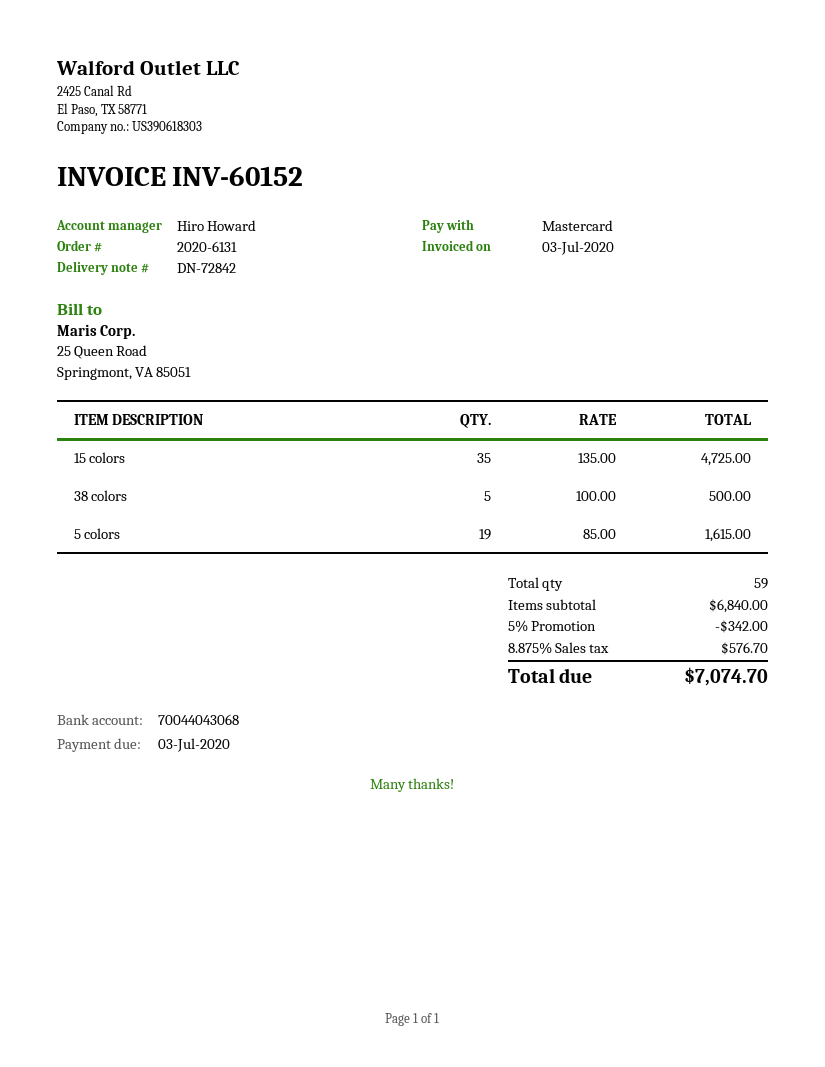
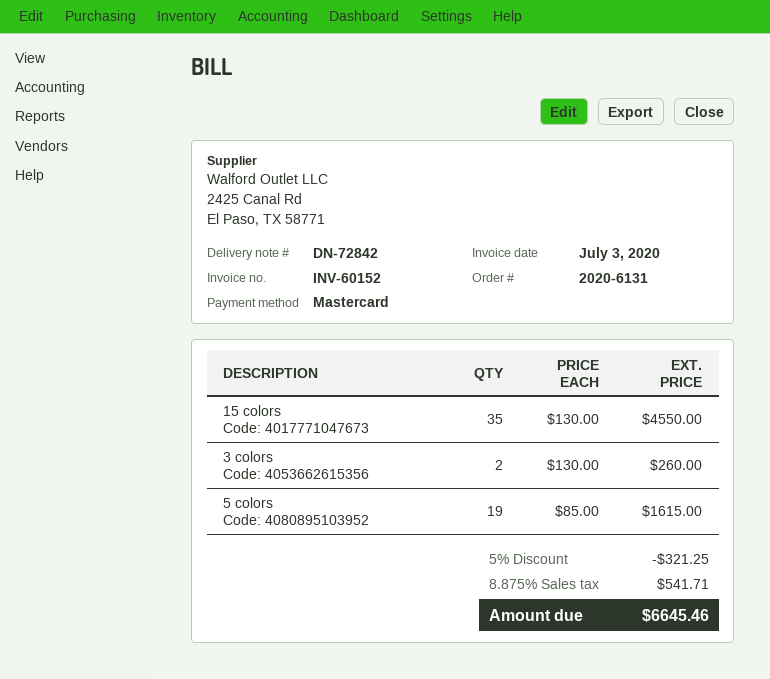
15 colors: 35 x 135.00 = 4725.00 -> 35 x 130.00 = 4550.00
38 colors: 5 x 100.00 = 500.00 -> none
3 colors: none -> 2 x 130.00 = 260.00
discount: 5% = 342.00 -> 5% = 321.25
tax: 8.875% = 576.70 -> 8.875% = 541.71
total: 7074.70 -> 6645.46

